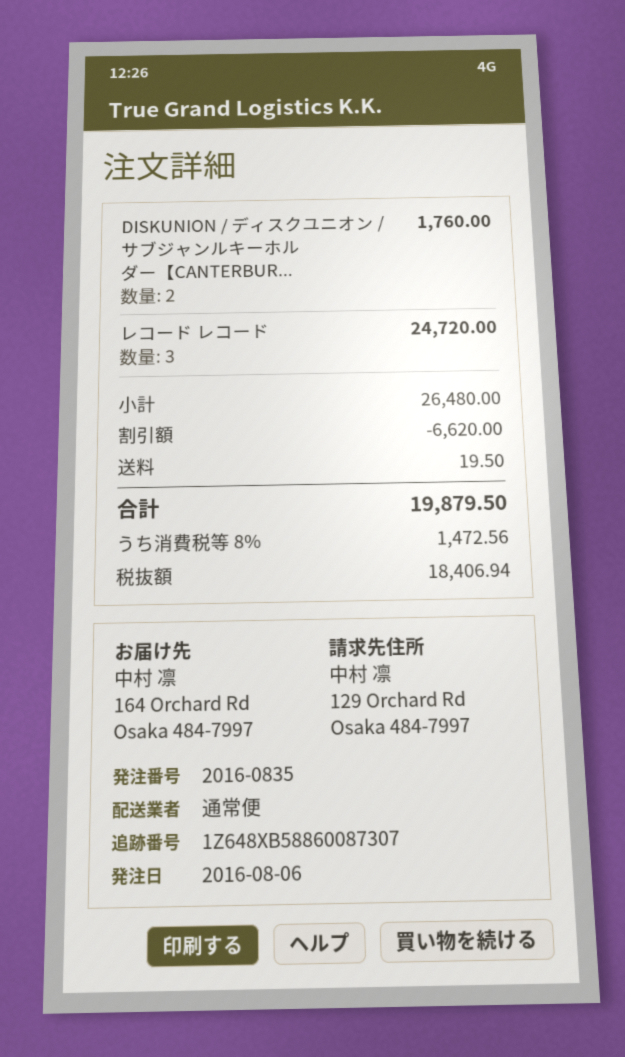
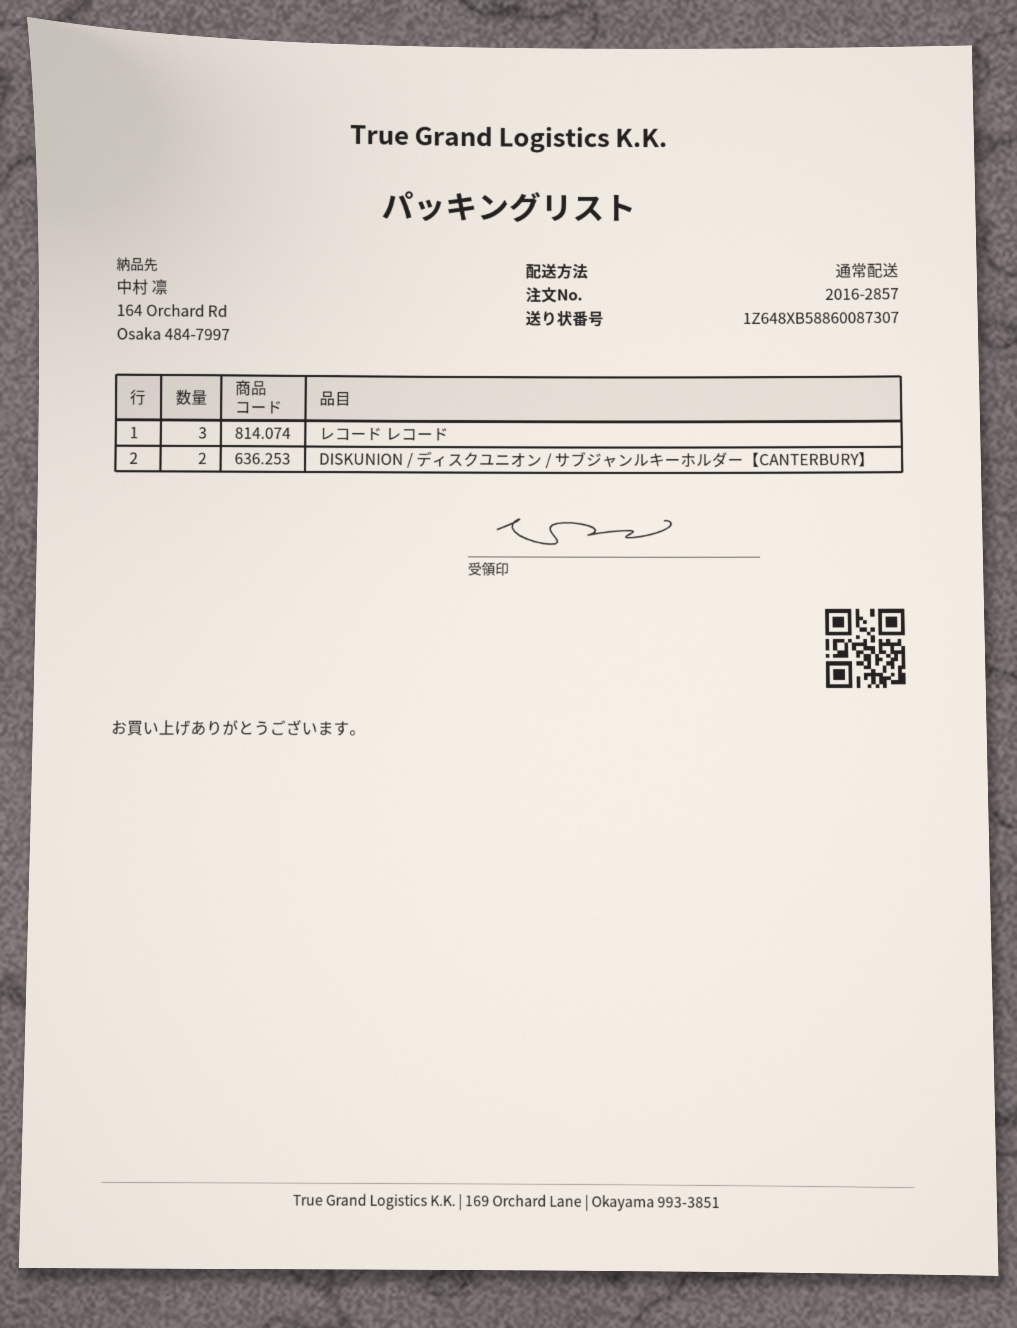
order number: 2016-0835 -> 2016-2857

